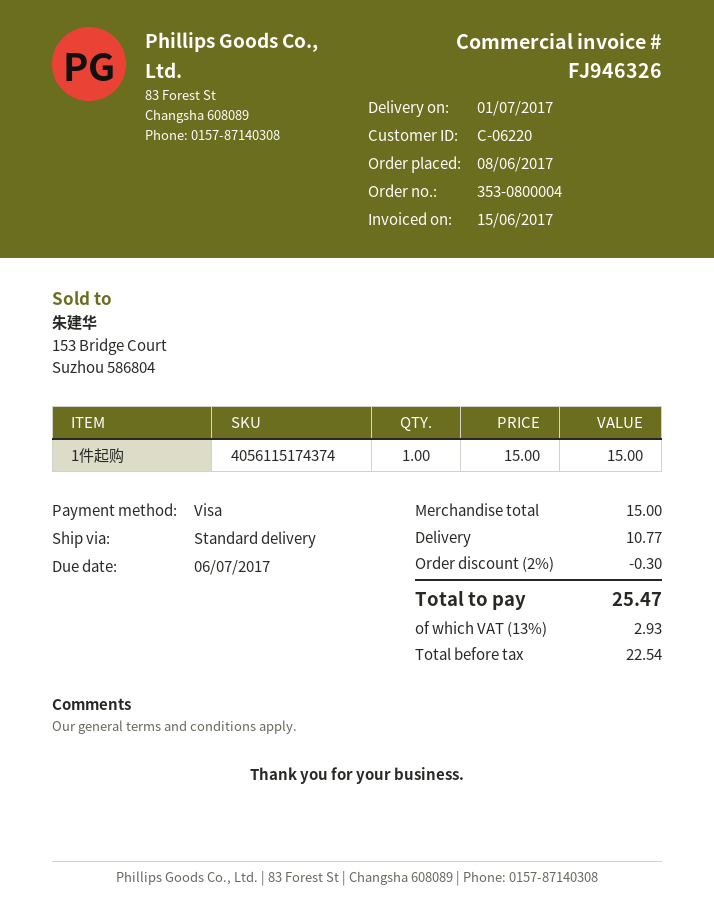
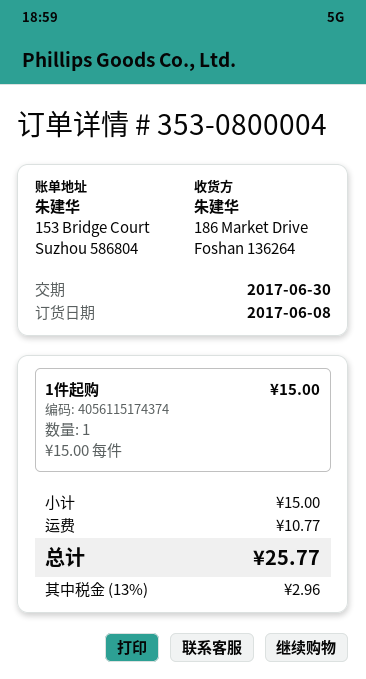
delivery date: 2017-07-01 -> 2017-06-30
discount: 2% = 0.30 -> none
tax: 13% = 2.93 -> 13% = 2.96
total: 25.47 -> 25.77

